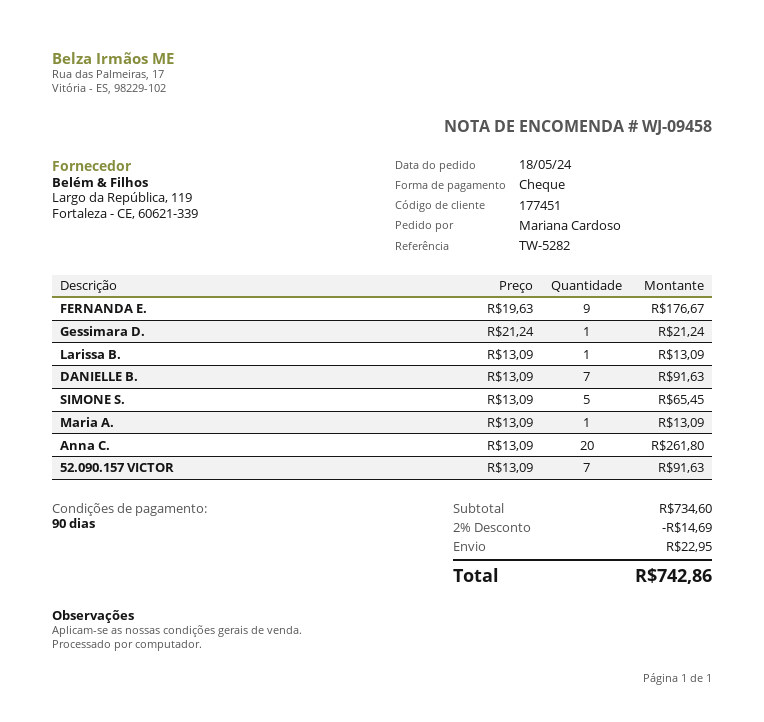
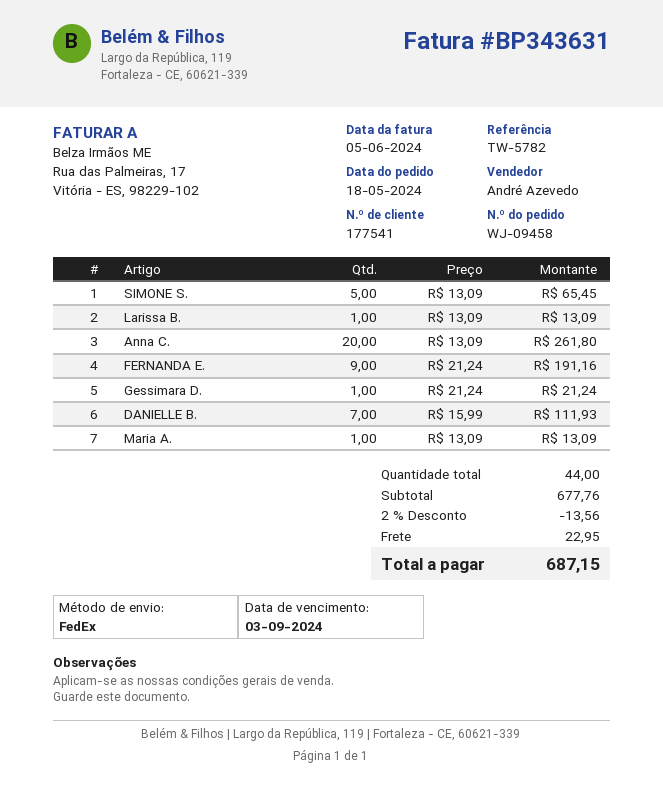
customer number: 177451 -> 177541
reference: TW-5282 -> TW-5782
FERNANDA E.: 9 x 19.63 = 176.67 -> 9 x 21.24 = 191.16
DANIELLE B.: 7 x 13.09 = 91.63 -> 7 x 15.99 = 111.93
52.090.157 VICTOR: 7 x 13.09 = 91.63 -> none
subtotal: 734.60 -> 677.76
discount: 2% = 14.69 -> 2% = 13.56
total: 742.86 -> 687.15

